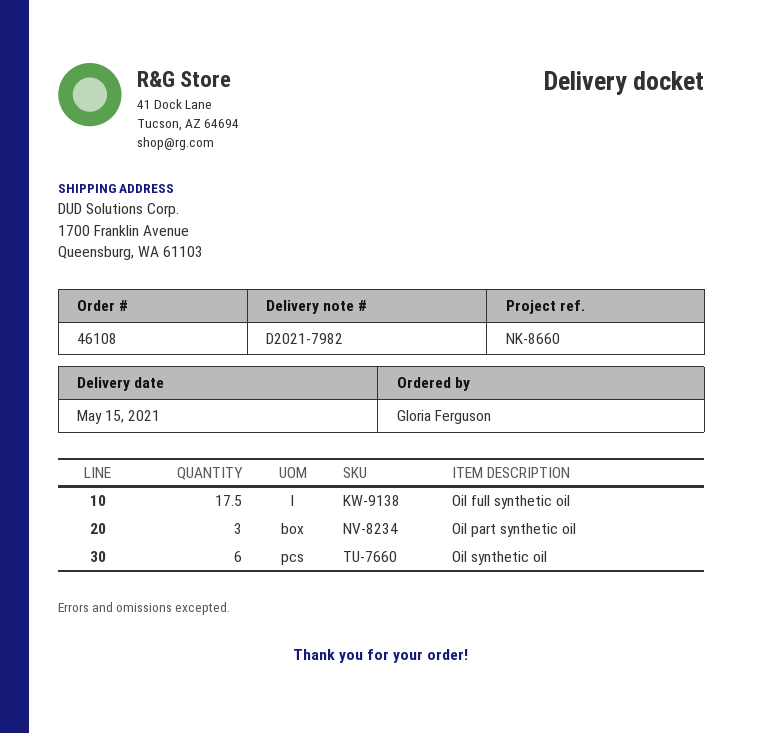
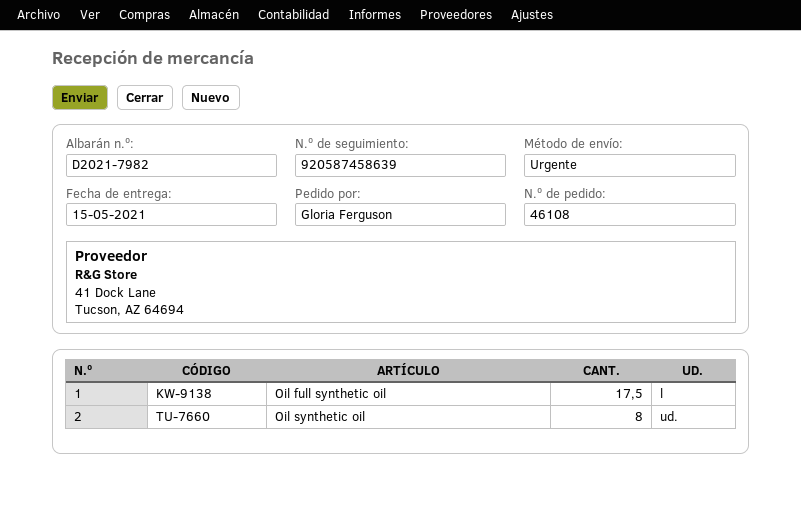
Oil part synthetic oil: 3 -> none
Oil synthetic oil: 6 -> 8

